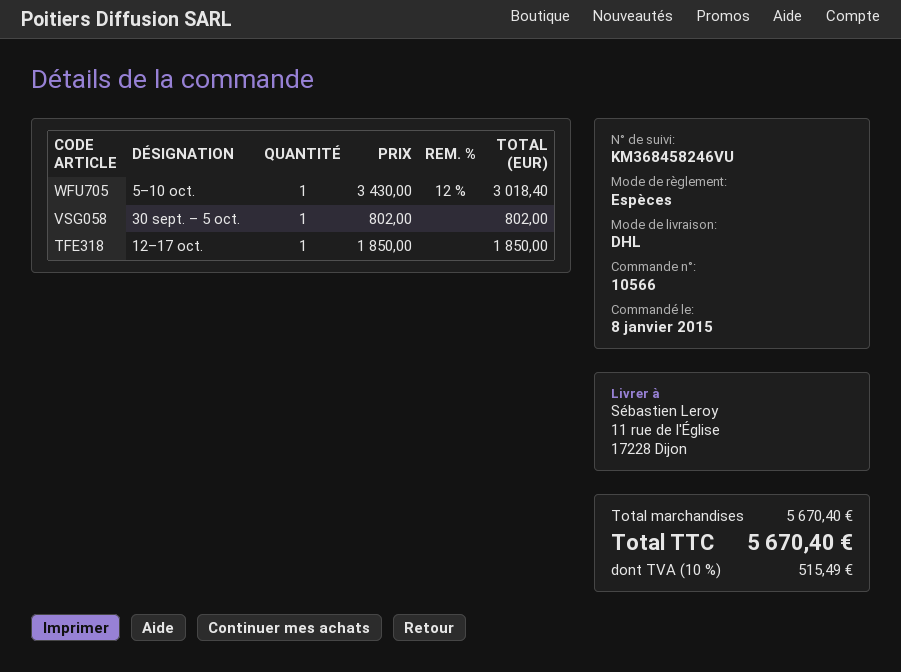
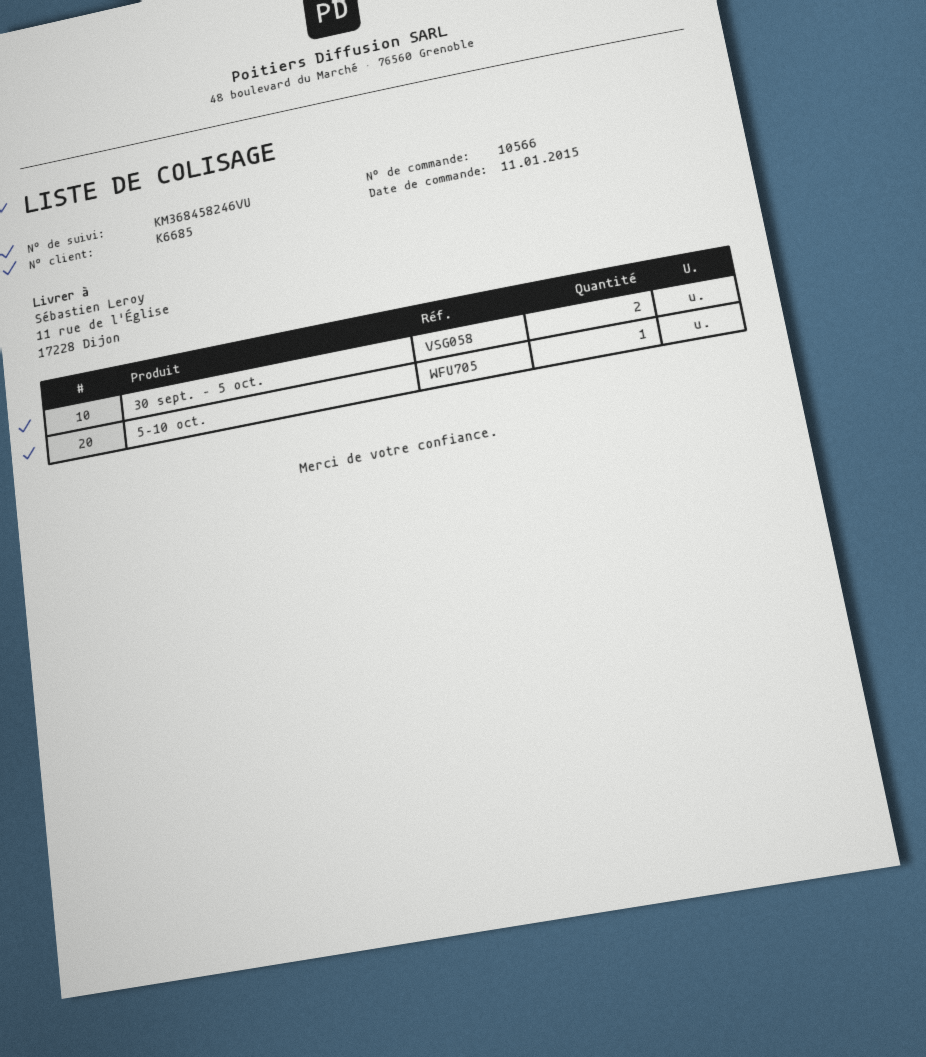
order date: 2015-01-08 -> 2015-01-11
30 sept. – 5 oct.: 1 -> 2
12–17 oct.: 1 -> none

